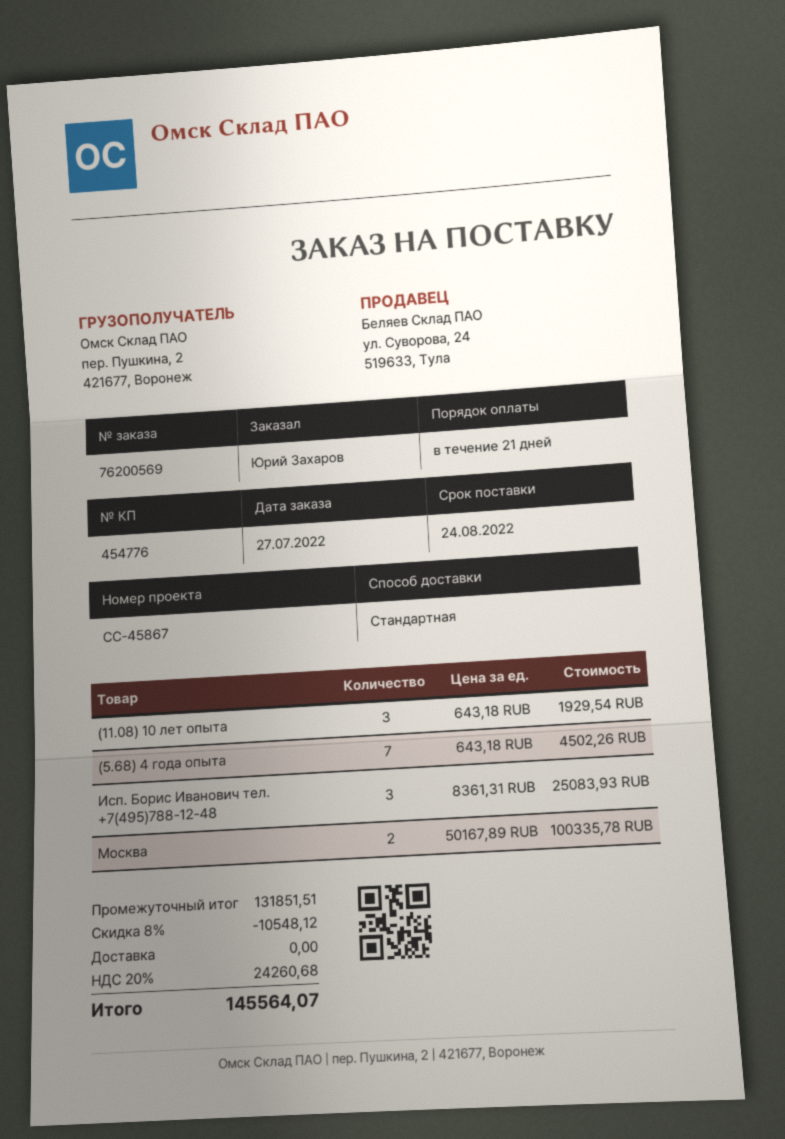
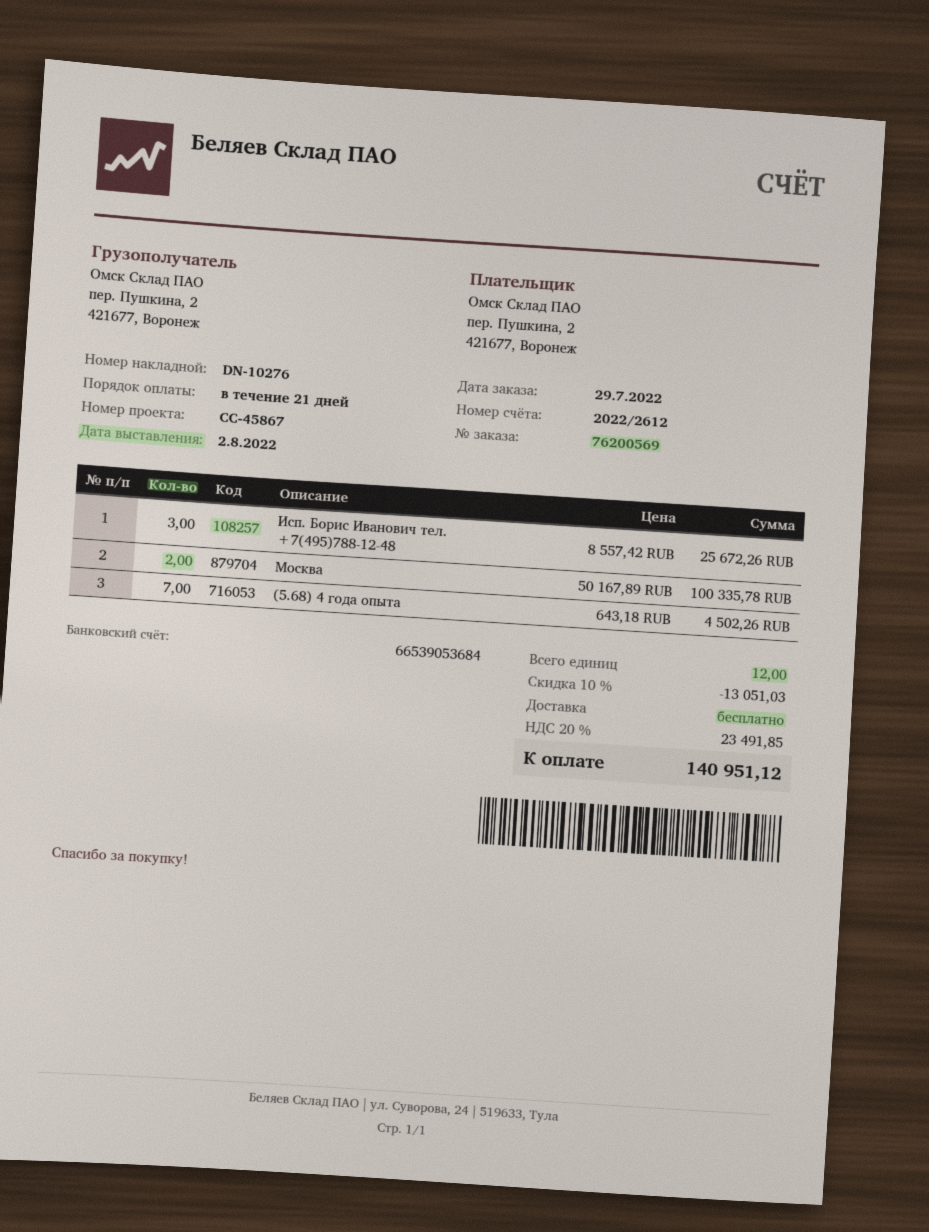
order date: 2022-07-27 -> 2022-07-29
(11.08) 10 лет опыта: 3 x 643.18 = 1929.54 -> none
Исп. Борис Иванович тел. +7(495)788-12-48: 3 x 8361.31 = 25083.93 -> 3 x 8557.42 = 25672.26
discount: 8% = 10548.12 -> 10% = 13051.03
tax: 20% = 24260.68 -> 20% = 23491.85
total: 145564.07 -> 140951.12

